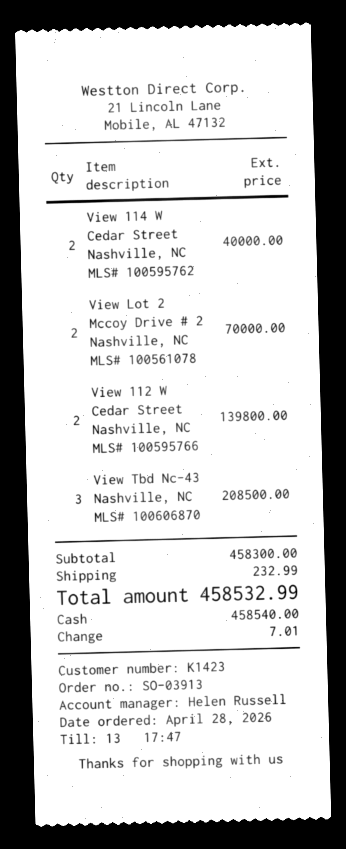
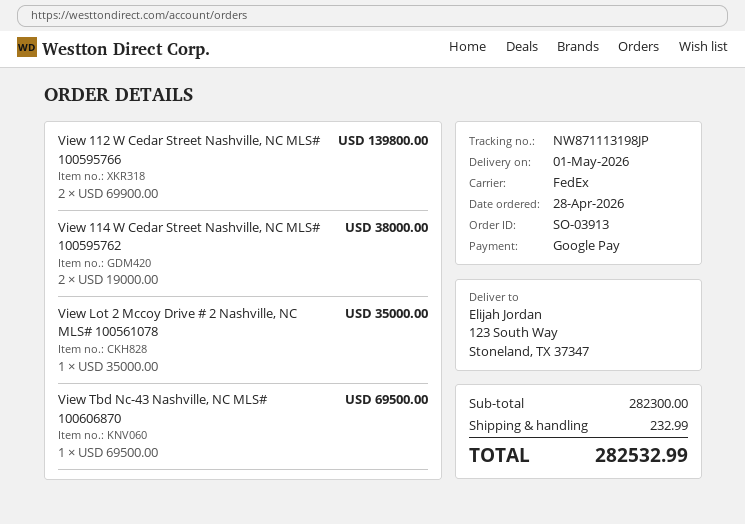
payment method: cash -> Google Pay
View 114 W Cedar Street Nashville, NC MLS# 100595762: 2 for 40000.00 -> 2 for 38000.00
View Lot 2 Mccoy Drive # 2 Nashville, NC MLS# 100561078: 2 for 70000.00 -> 1 for 35000.00
View Tbd Nc-43 Nashville, NC MLS# 100606870: 3 for 208500.00 -> 1 for 69500.00
subtotal: 458300.00 -> 282300.00
total: 458532.99 -> 282532.99

